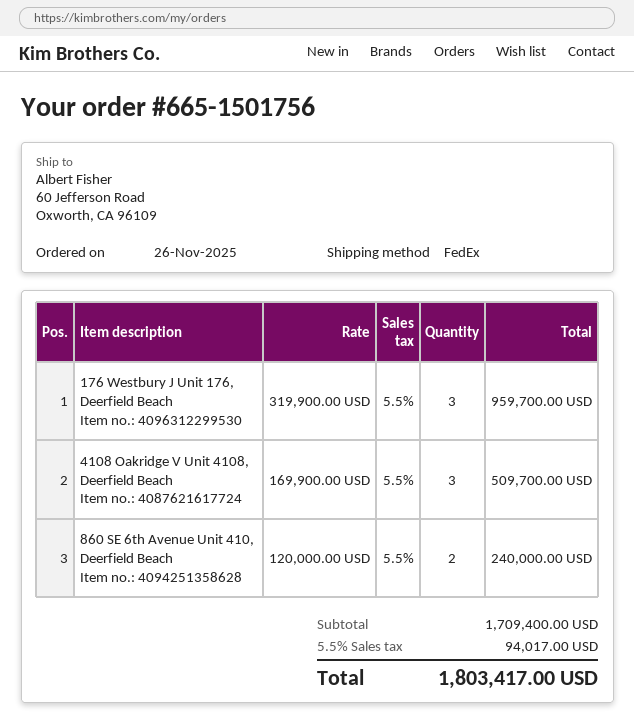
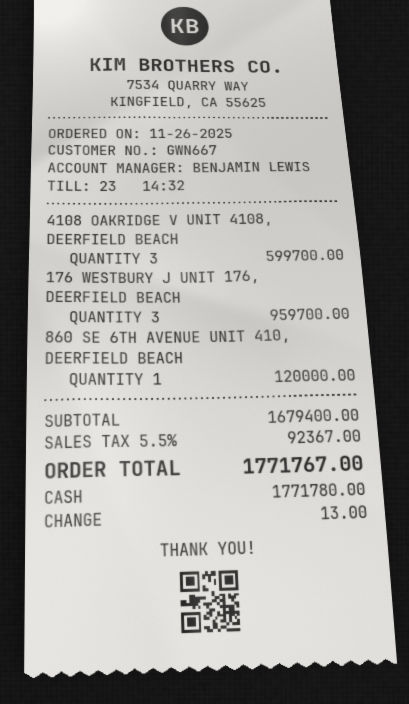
4108 Oakridge V Unit 4108, Deerfield Beach: 3 for 509700.00 -> 3 for 599700.00
860 SE 6th Avenue Unit 410, Deerfield Beach: 2 for 240000.00 -> 1 for 120000.00
subtotal: 1709400.00 -> 1679400.00
tax: 5.5% = 94017.00 -> 5.5% = 92367.00
total: 1803417.00 -> 1771767.00

